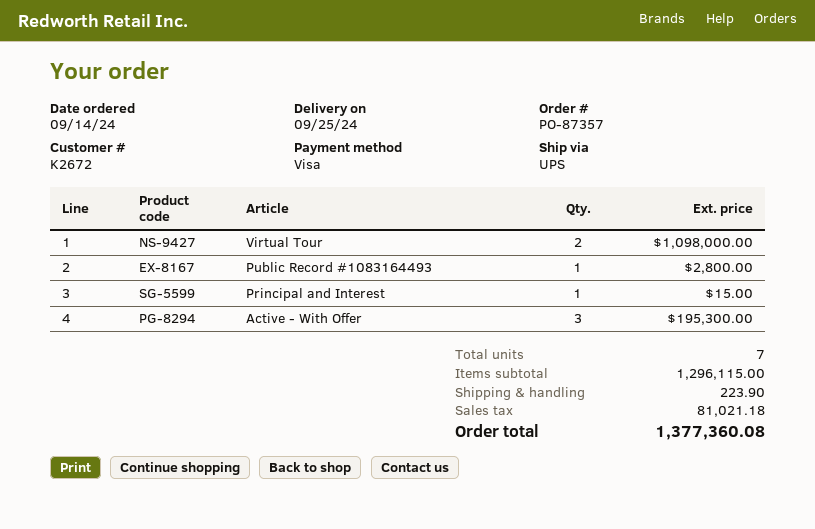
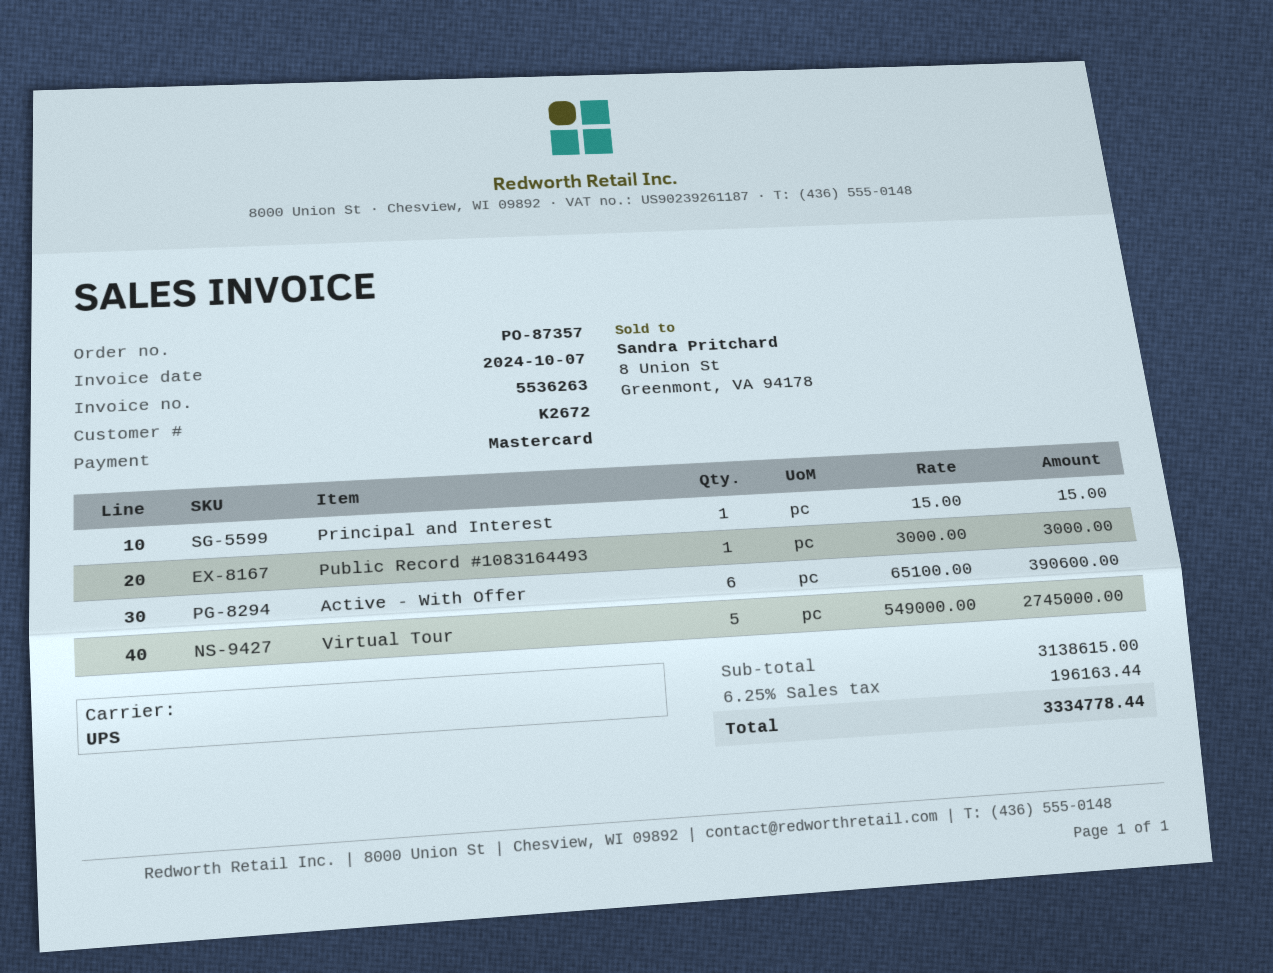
payment method: Visa -> Mastercard
Virtual Tour: 2 for 1098000.00 -> 5 for 2745000.00
Public Record #1083164493: 1 for 2800.00 -> 1 for 3000.00
Active - With Offer: 3 for 195300.00 -> 6 for 390600.00
subtotal: 1296115.00 -> 3138615.00
shipping: 223.90 -> none
tax: 81021.18 -> 196163.44
total: 1377360.08 -> 3334778.44

